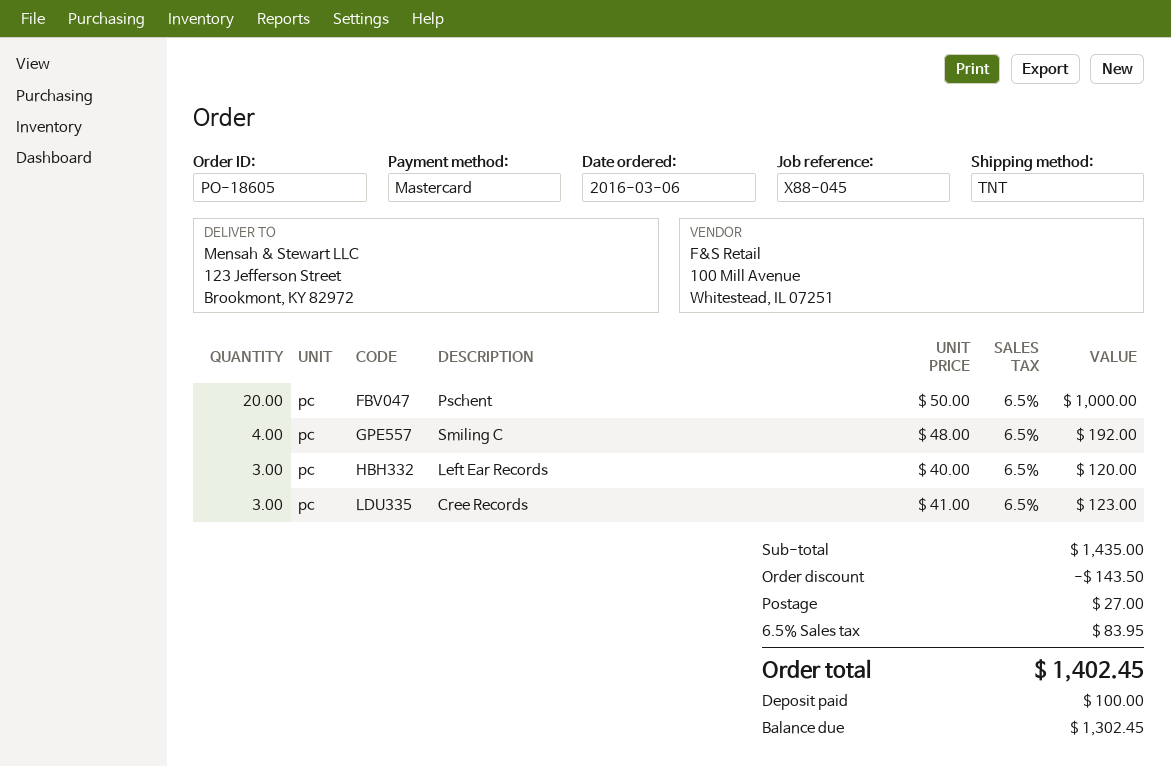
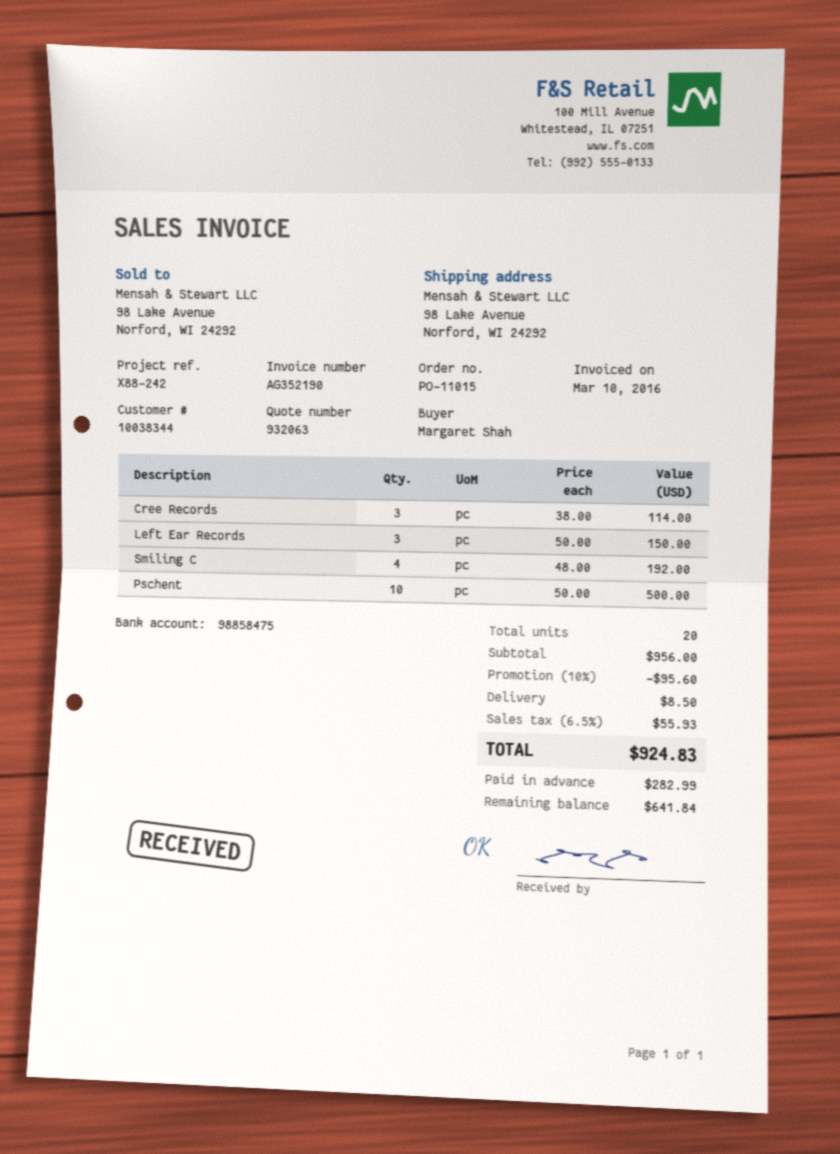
order number: PO-18605 -> PO-11015
reference: X88-045 -> X88-242
ship to: 123 Jefferson Street, Brookmont, KY 82972 -> 98 Lake Avenue, Norford, WI 24292
Pschent: 20 x 50.00 = 1000.00 -> 10 x 50.00 = 500.00
Left Ear Records: 3 x 40.00 = 120.00 -> 3 x 50.00 = 150.00
Cree Records: 3 x 41.00 = 123.00 -> 3 x 38.00 = 114.00
subtotal: 1435.00 -> 956.00
discount: 143.50 -> 95.60
shipping: 27.00 -> 8.50
tax: 6.5% = 83.95 -> 6.5% = 55.93
total: 1402.45 -> 924.83
deposit: 100.00 -> 282.99
balance: 1302.45 -> 641.84

